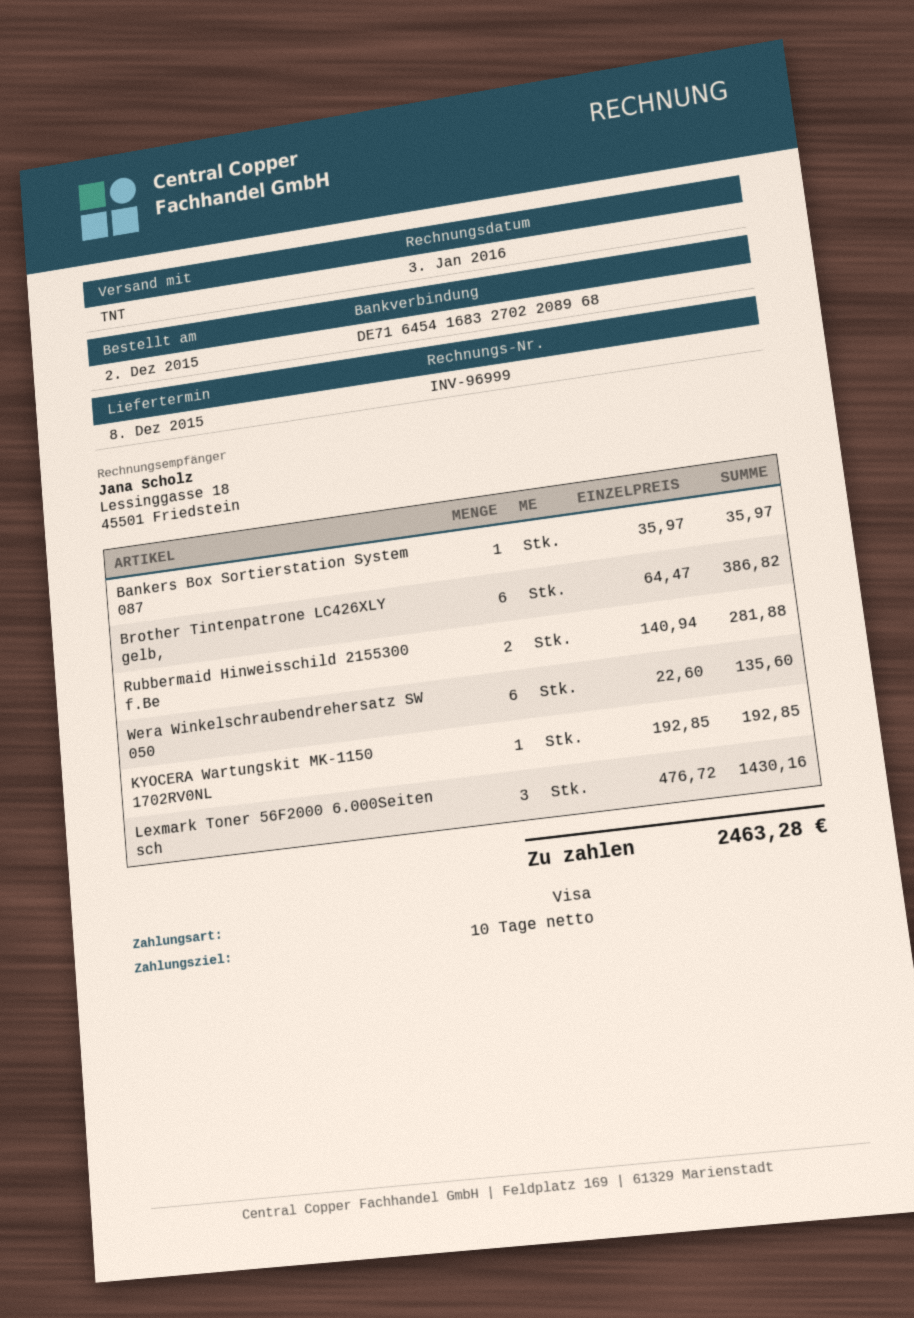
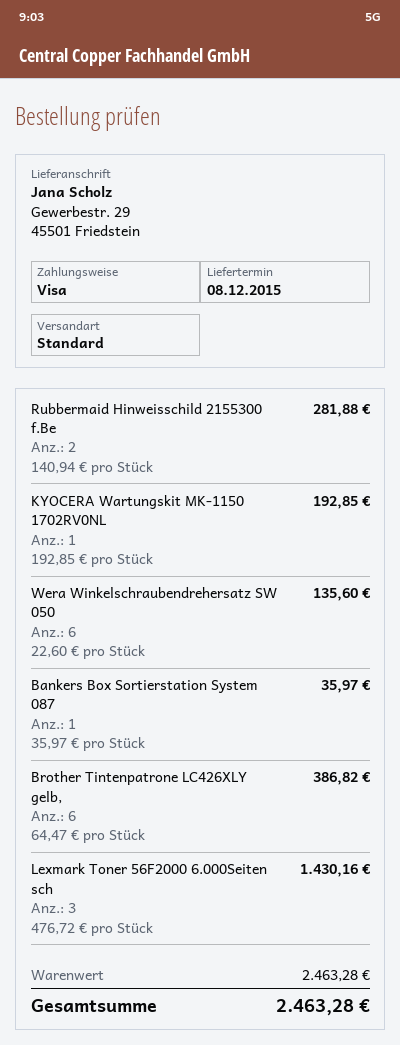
shipping method: TNT -> standard

